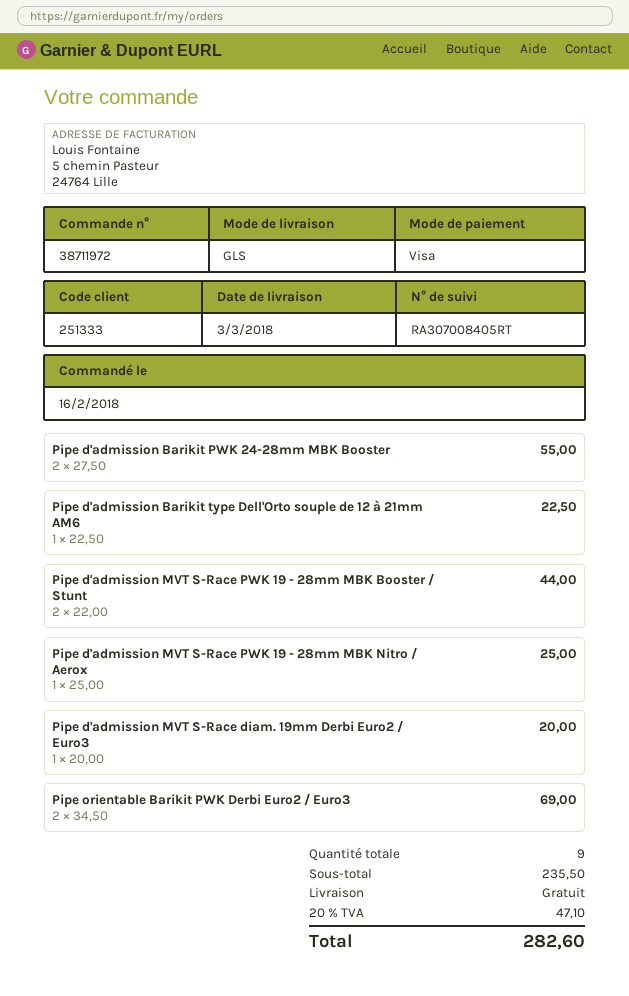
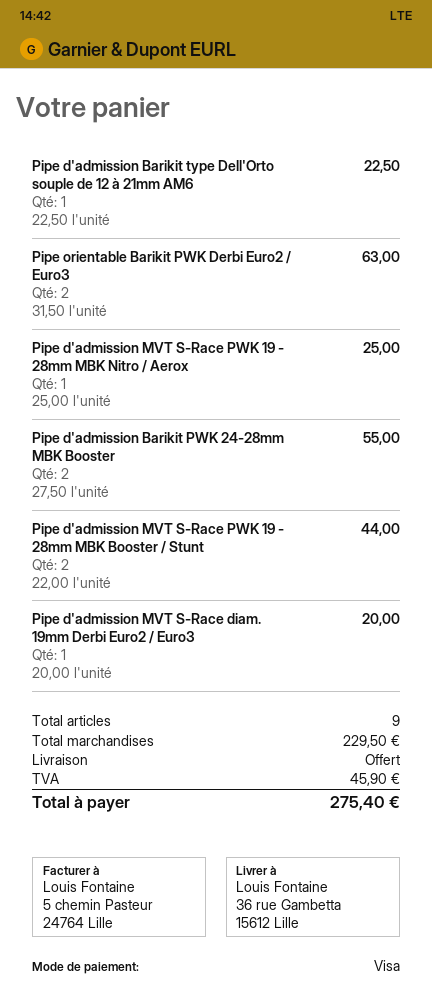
Pipe orientable Barikit PWK Derbi Euro2 / Euro3: 2 x 34.50 = 69.00 -> 2 x 31.50 = 63.00
subtotal: 235.50 -> 229.50
tax: 47.10 -> 45.90
total: 282.60 -> 275.40

